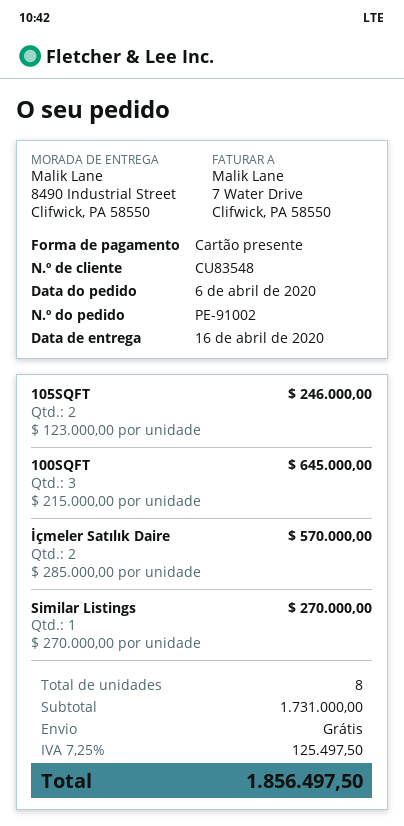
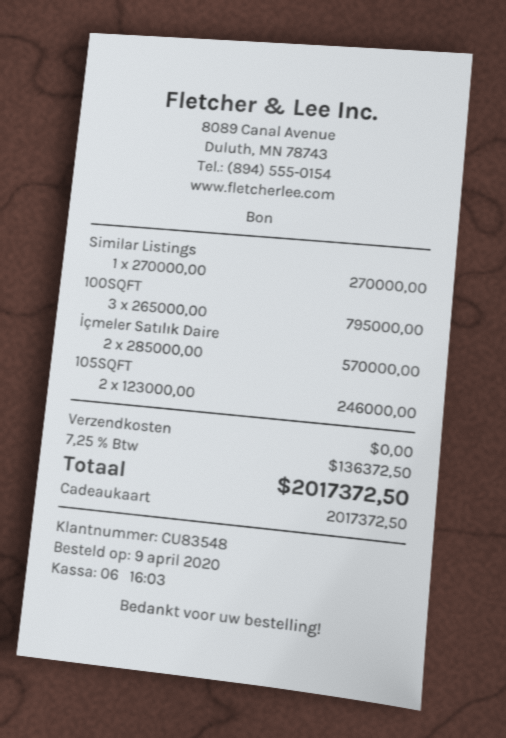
order date: 2020-04-06 -> 2020-04-09
100SQFT: 3 x 215000.00 = 645000.00 -> 3 x 265000.00 = 795000.00
tax: 7.25% = 125497.50 -> 7.25% = 136372.50
total: 1856497.50 -> 2017372.50

